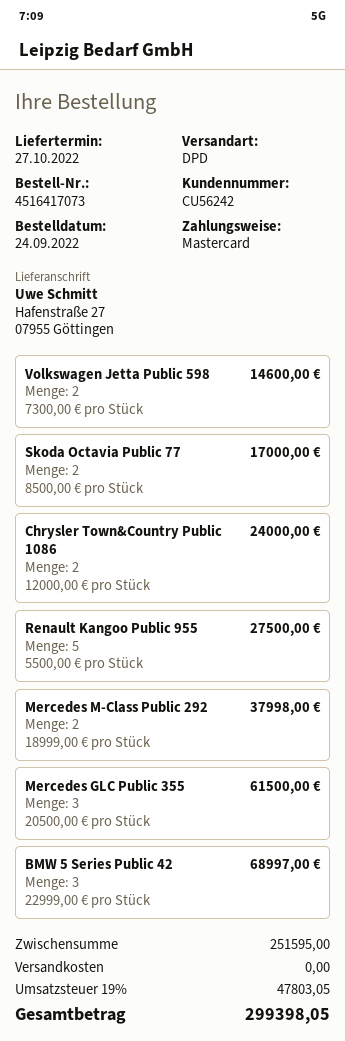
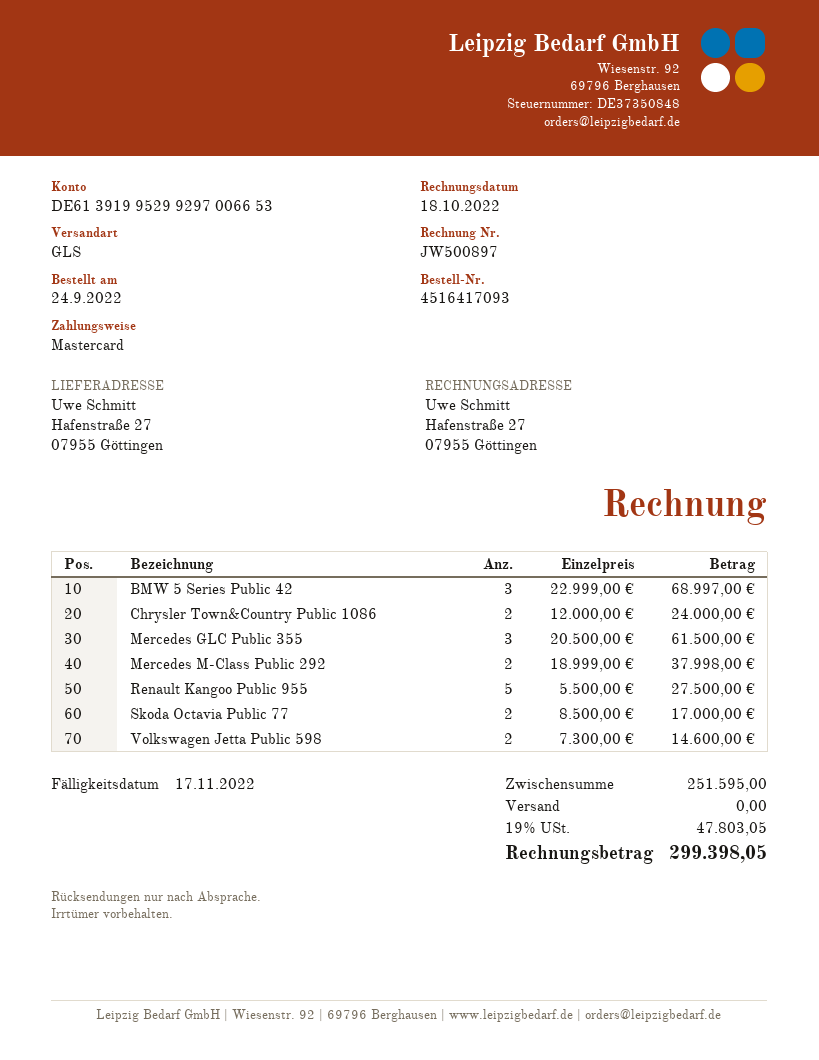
order number: 4516417073 -> 4516417093
shipping method: DPD -> GLS

